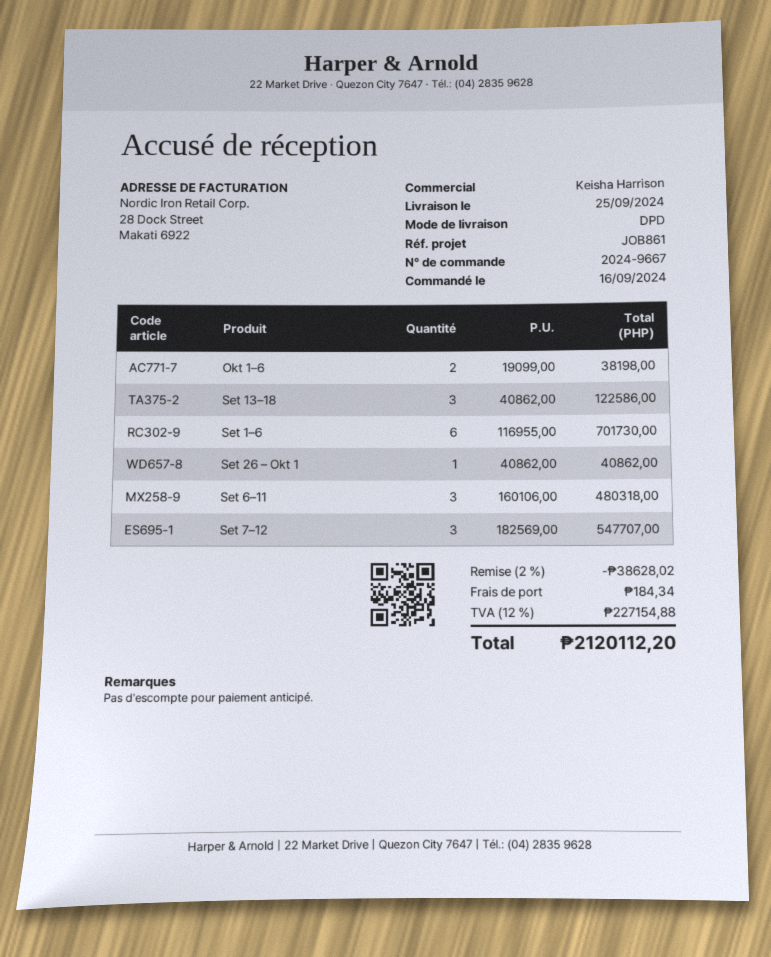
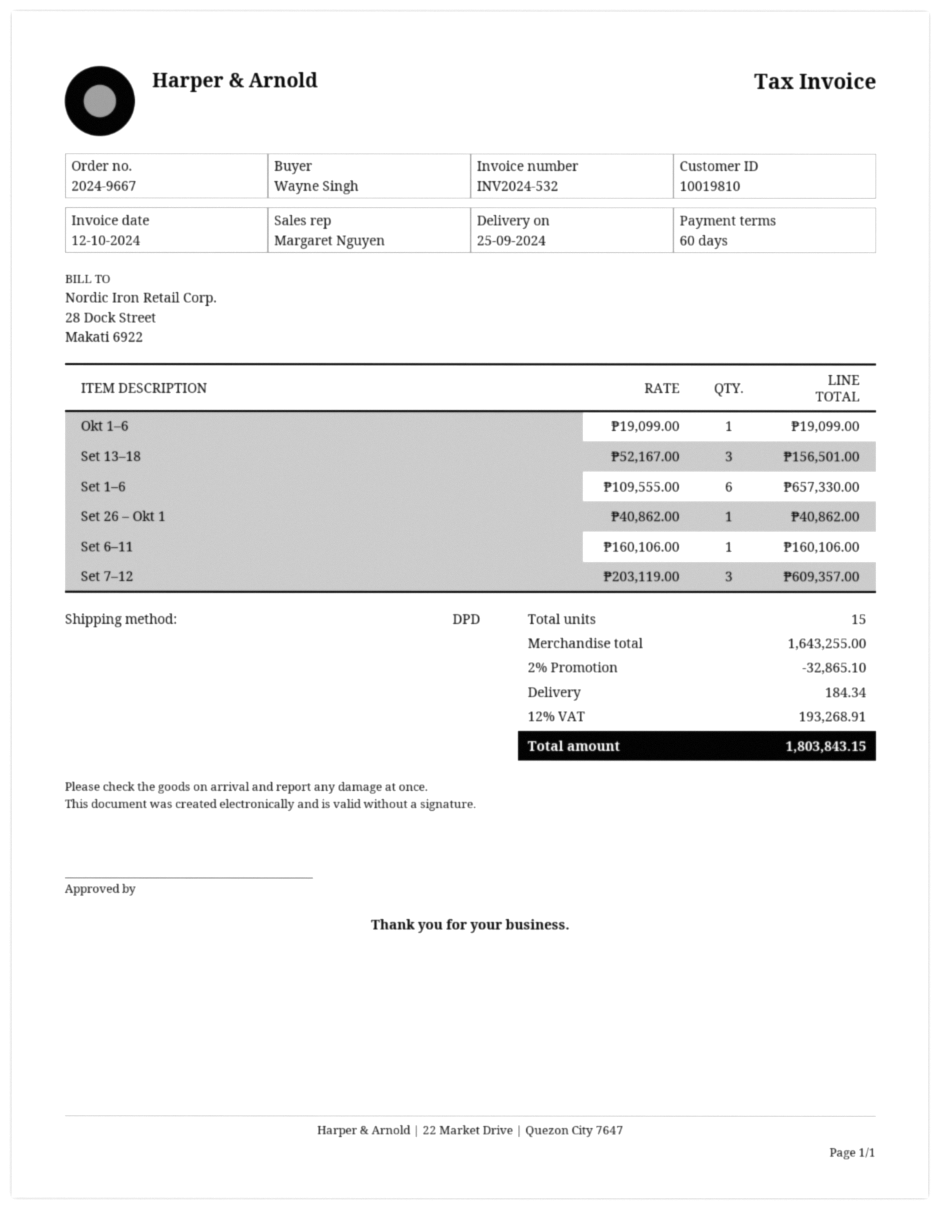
sales rep: Keisha Harrison -> Margaret Nguyen
Okt 1–6: 2 x 19099.00 = 38198.00 -> 1 x 19099.00 = 19099.00
Set 13–18: 3 x 40862.00 = 122586.00 -> 3 x 52167.00 = 156501.00
Set 1–6: 6 x 116955.00 = 701730.00 -> 6 x 109555.00 = 657330.00
Set 6–11: 3 x 160106.00 = 480318.00 -> 1 x 160106.00 = 160106.00
Set 7–12: 3 x 182569.00 = 547707.00 -> 3 x 203119.00 = 609357.00
discount: 2% = 38628.02 -> 2% = 32865.10
tax: 12% = 227154.88 -> 12% = 193268.91
total: 2120112.20 -> 1803843.15

